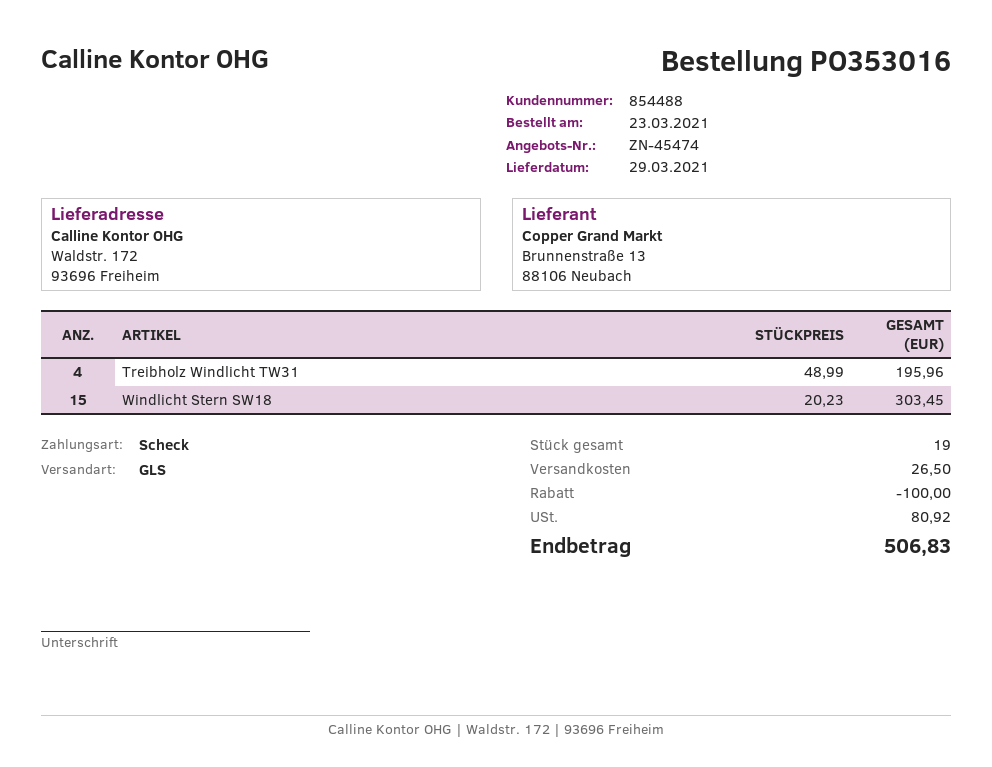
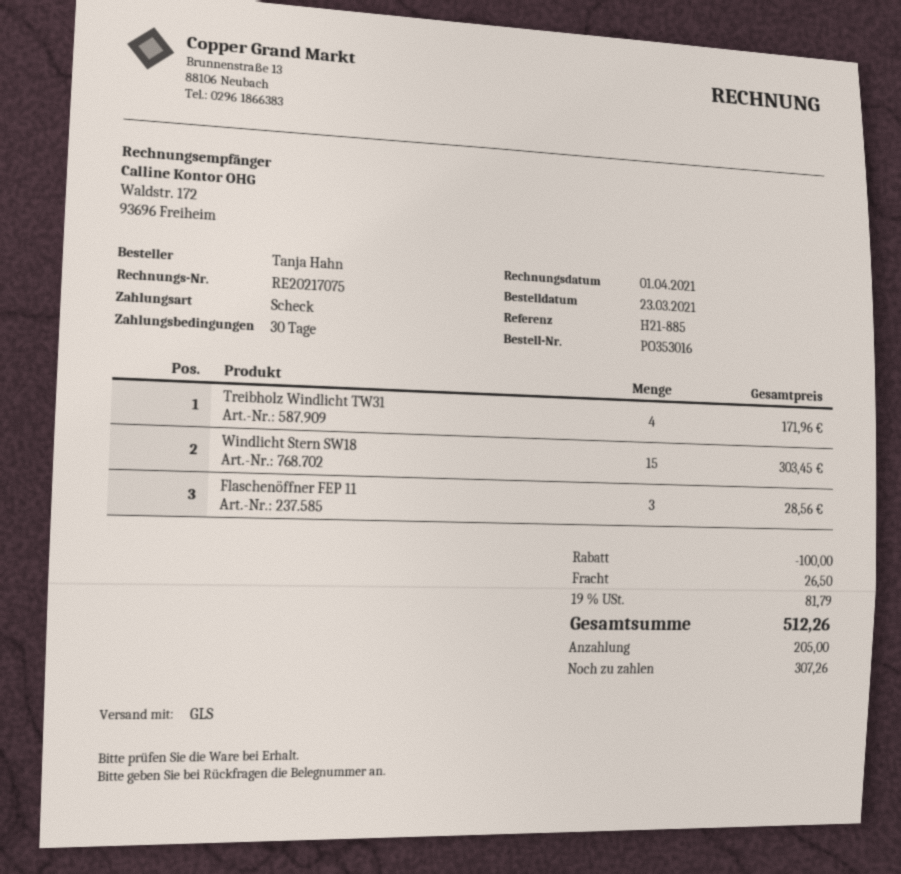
Treibholz Windlicht TW31: 4 for 195.96 -> 4 for 171.96
Flaschenöffner FEP 11: none -> 3 for 28.56
tax: 80.92 -> 81.79
total: 506.83 -> 512.26

